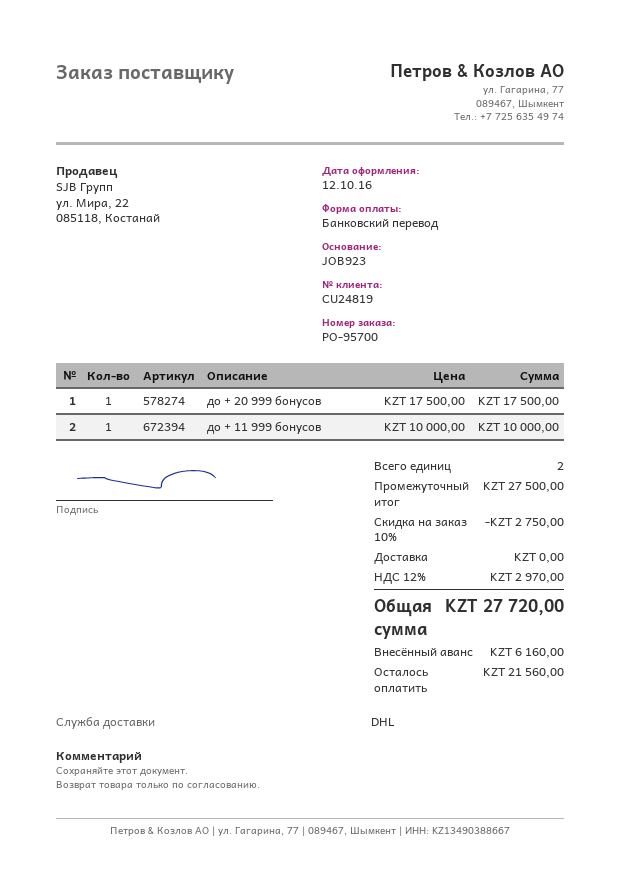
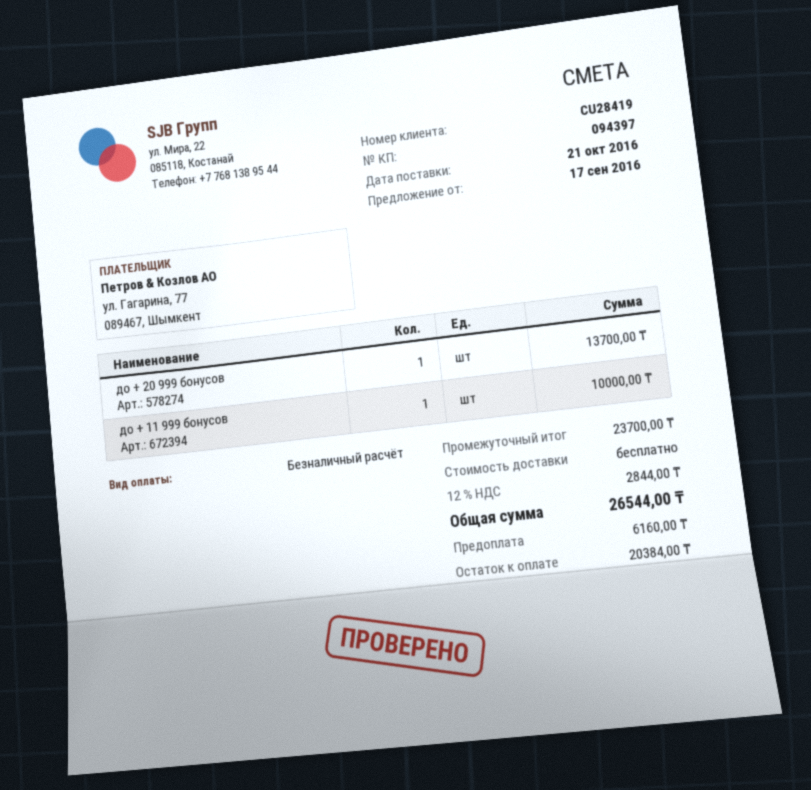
customer number: CU24819 -> CU28419
до + 20 999 бонусов: 1 for 17500.00 -> 1 for 13700.00
subtotal: 27500.00 -> 23700.00
discount: 10% = 2750.00 -> none
tax: 12% = 2970.00 -> 12% = 2844.00
total: 27720.00 -> 26544.00
balance: 21560.00 -> 20384.00

